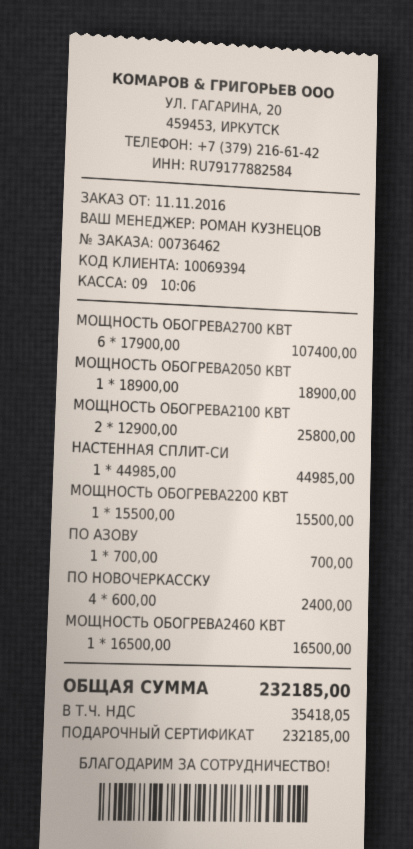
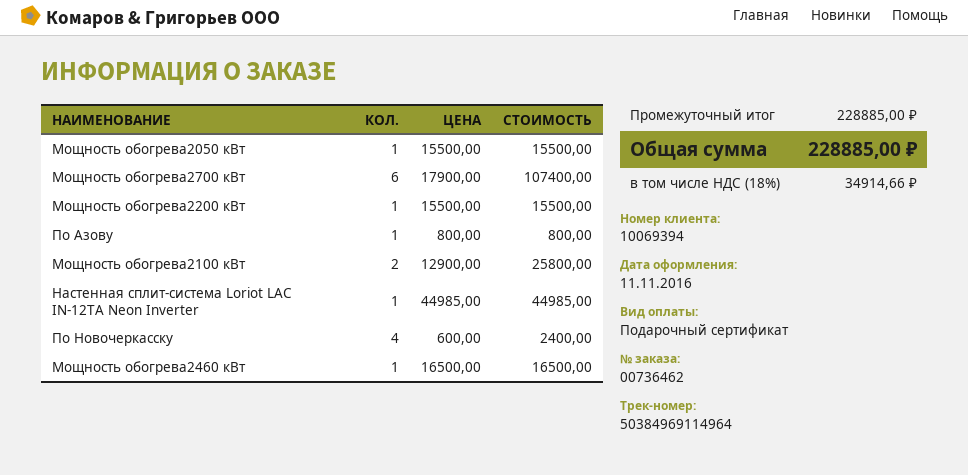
МОЩНОСТЬ ОБОГРЕВА2050 КВТ: 1 x 18900.00 = 18900.00 -> 1 x 15500.00 = 15500.00
ПО АЗОВУ: 1 x 700.00 = 700.00 -> 1 x 800.00 = 800.00
tax: 35418.05 -> 34914.66
total: 232185.00 -> 228885.00

